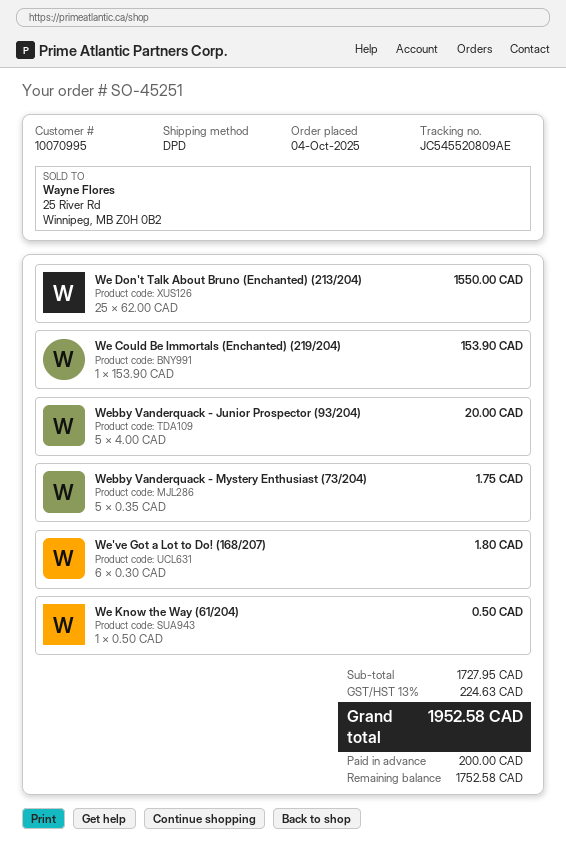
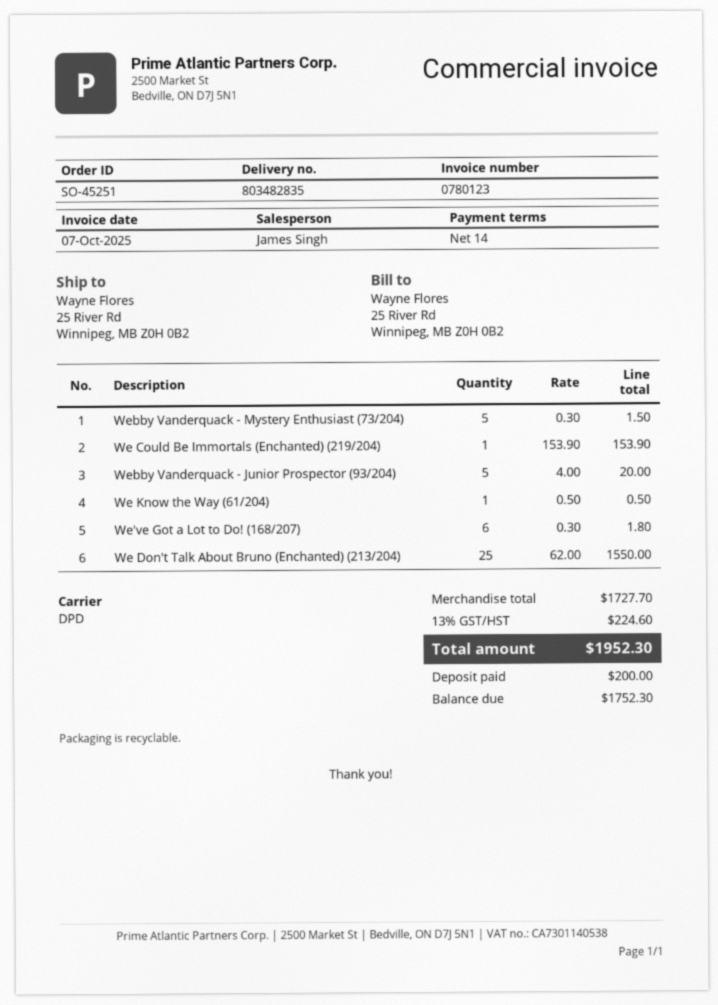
Webby Vanderquack - Mystery Enthusiast (73/204): 5 x 0.35 = 1.75 -> 5 x 0.30 = 1.50
subtotal: 1727.95 -> 1727.70
tax: 13% = 224.63 -> 13% = 224.60
total: 1952.58 -> 1952.30
balance: 1752.58 -> 1752.30

